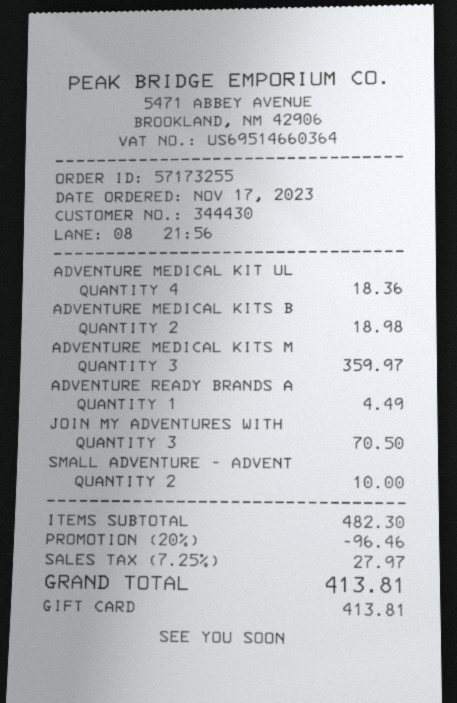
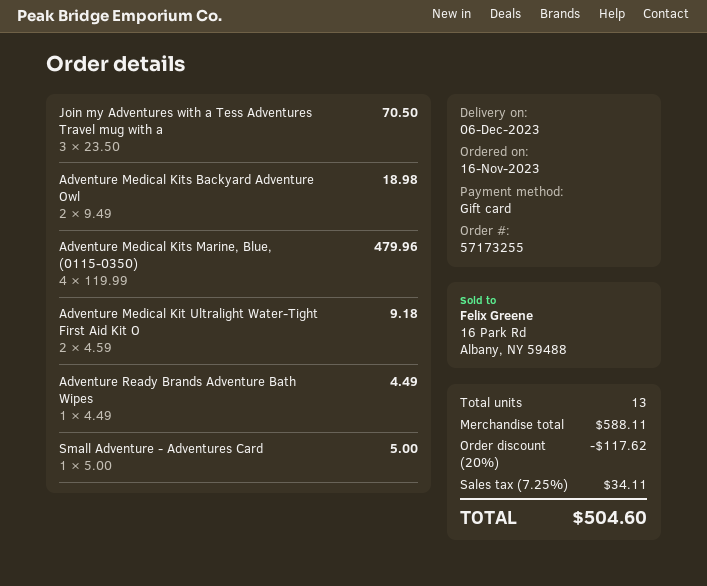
order date: 2023-11-17 -> 2023-11-16
ADVENTURE MEDICAL KIT UL: 4 for 18.36 -> 2 for 9.18
ADVENTURE MEDICAL KITS M: 3 for 359.97 -> 4 for 479.96
SMALL ADVENTURE - ADVENT: 2 for 10.00 -> 1 for 5.00
subtotal: 482.30 -> 588.11
discount: 20% = 96.46 -> 20% = 117.62
tax: 7.25% = 27.97 -> 7.25% = 34.11
total: 413.81 -> 504.60

